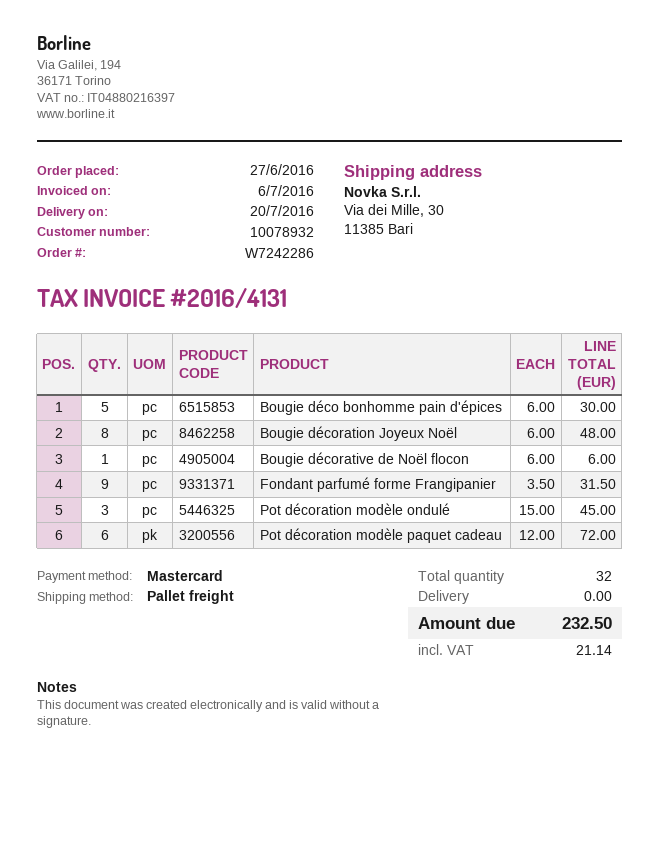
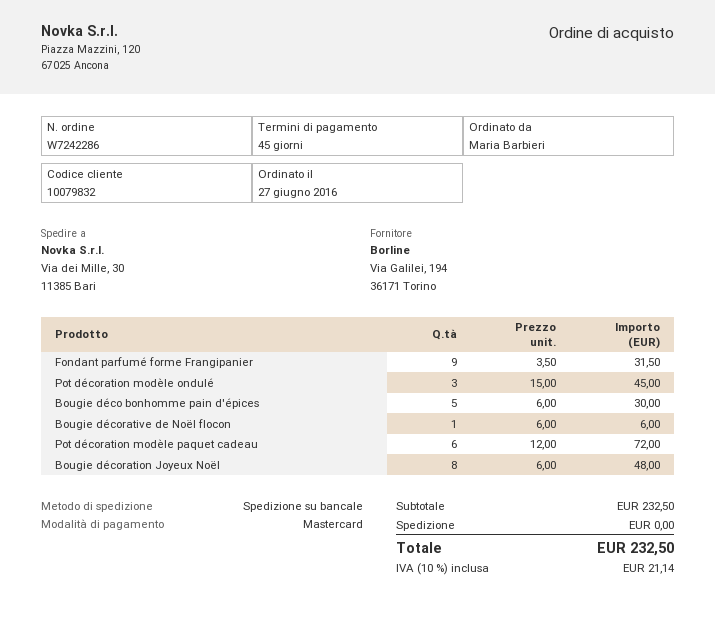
customer number: 10078932 -> 10079832

